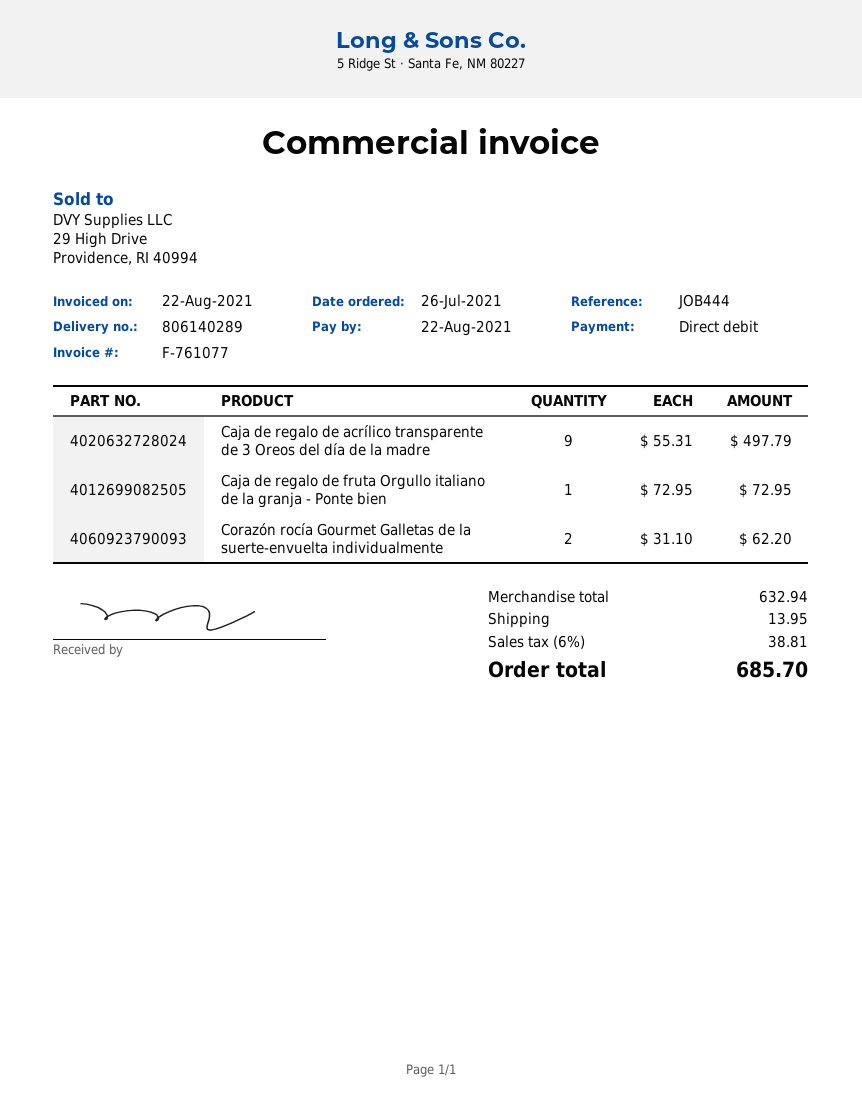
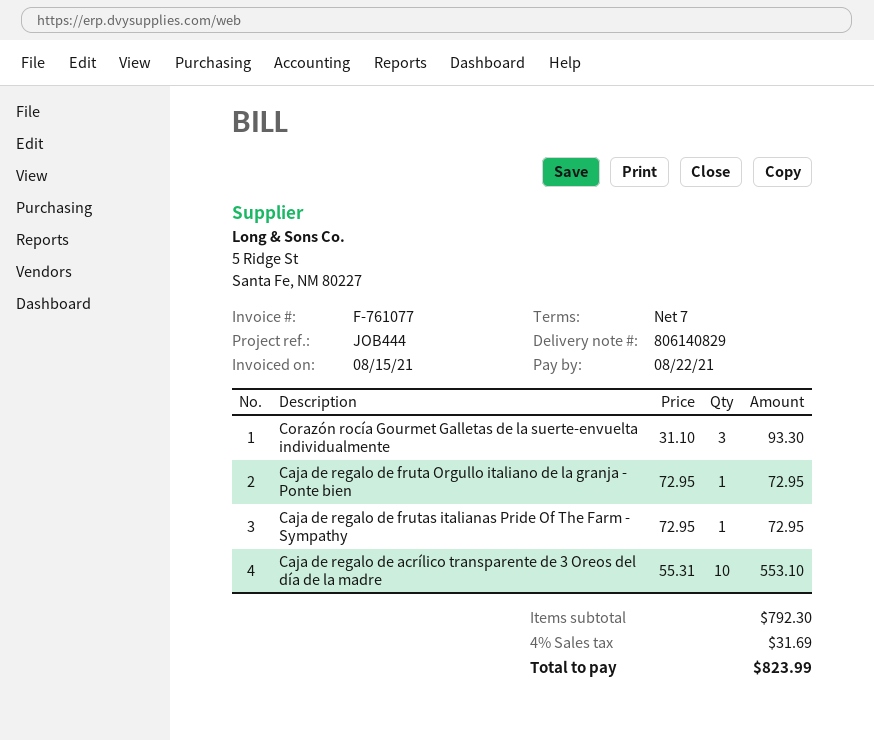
delivery note number: 806140289 -> 806140829
invoice date: 2021-08-22 -> 2021-08-15
Caja de regalo de acrílico transparente de 3 Oreos del día de la madre: 9 x 55.31 = 497.79 -> 10 x 55.31 = 553.10
Corazón rocía Gourmet Galletas de la suerte-envuelta individualmente: 2 x 31.10 = 62.20 -> 3 x 31.10 = 93.30
Caja de regalo de frutas italianas Pride Of The Farm - Sympathy: none -> 1 x 72.95 = 72.95
subtotal: 632.94 -> 792.30
shipping: 13.95 -> none
tax: 6% = 38.81 -> 4% = 31.69
total: 685.70 -> 823.99

